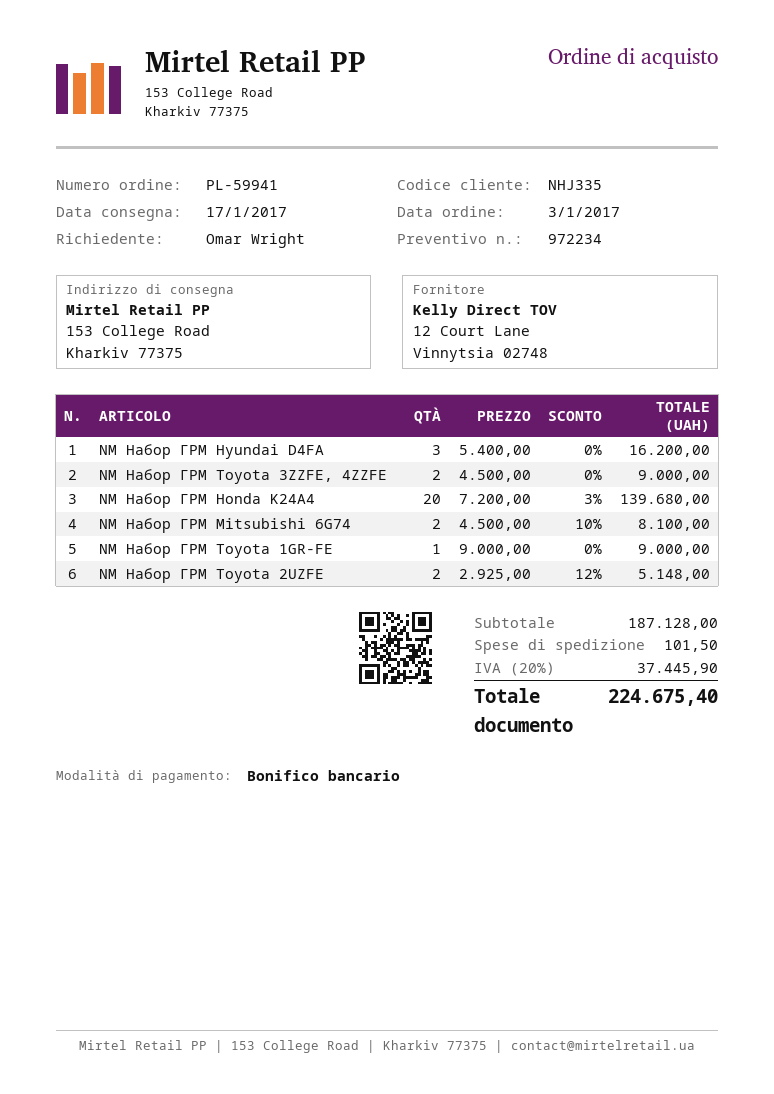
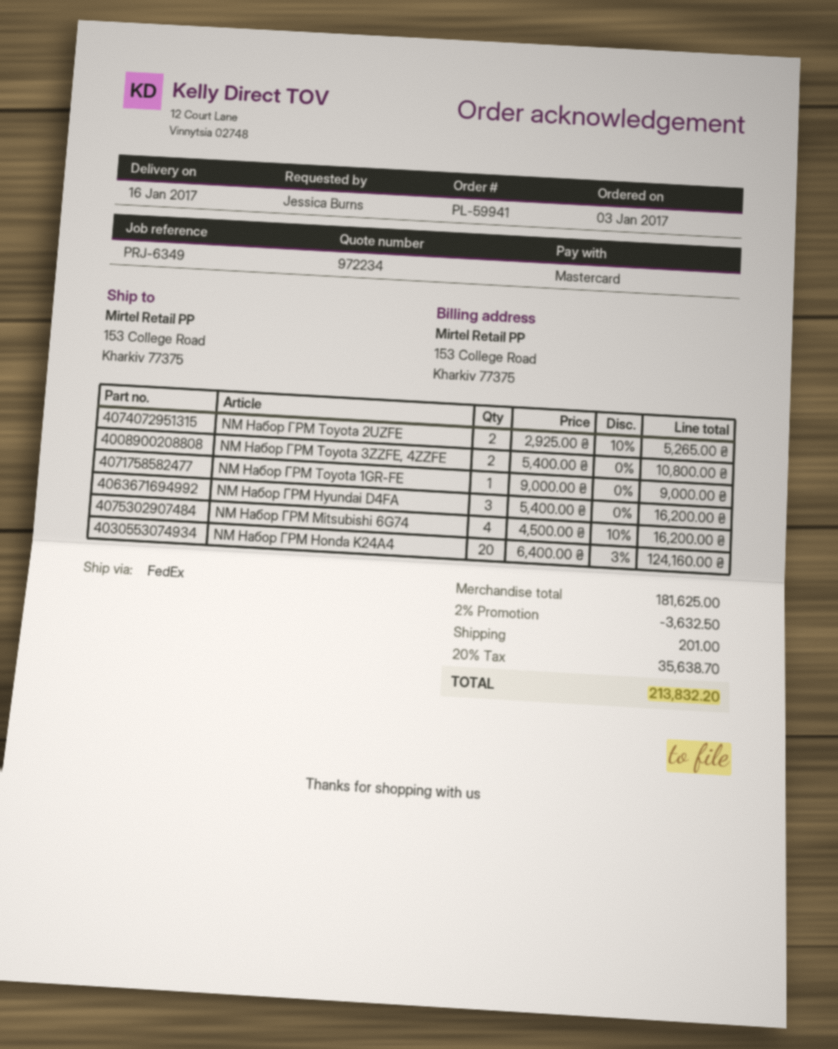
delivery date: 2017-01-17 -> 2017-01-16
ordered by: Omar Wright -> Jessica Burns
payment method: bank transfer -> Mastercard
NM Набор ГРМ Toyota 3ZZFE, 4ZZFE: 2 x 4500.00 = 9000.00 -> 2 x 5400.00 = 10800.00
NM Набор ГРМ Honda K24A4: 20 x 7200.00 - 3% = 139680.00 -> 20 x 6400.00 - 3% = 124160.00
NM Набор ГРМ Mitsubishi 6G74: 2 x 4500.00 - 10% = 8100.00 -> 4 x 4500.00 - 10% = 16200.00
NM Набор ГРМ Toyota 2UZFE: 2 x 2925.00 - 12% = 5148.00 -> 2 x 2925.00 - 10% = 5265.00
subtotal: 187128.00 -> 181625.00
discount: none -> 2% = 3632.50
shipping: 101.50 -> 201.00
tax: 20% = 37445.90 -> 20% = 35638.70
total: 224675.40 -> 213832.20

